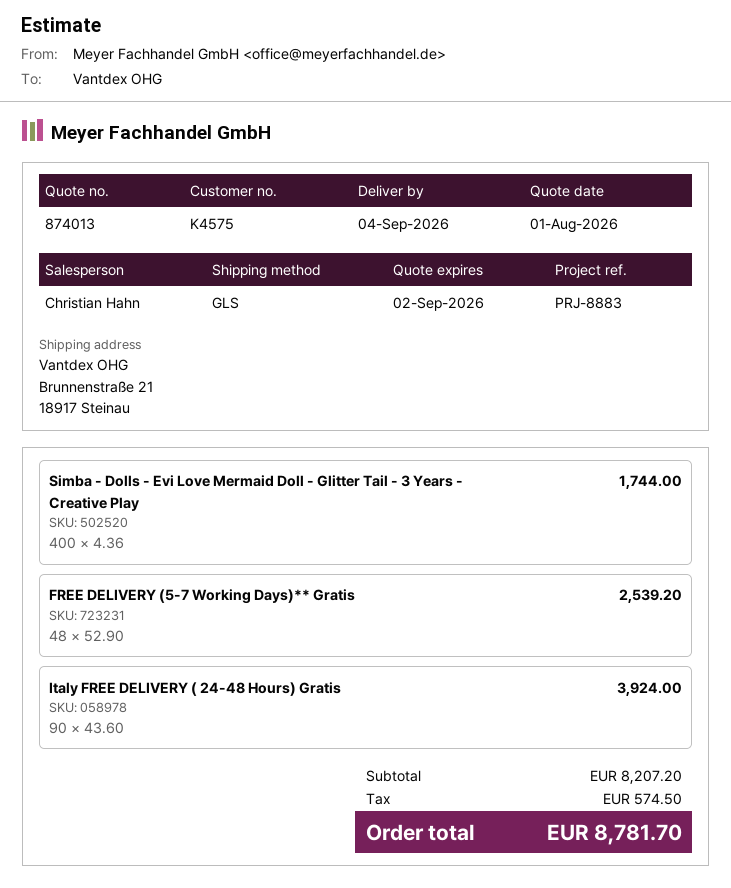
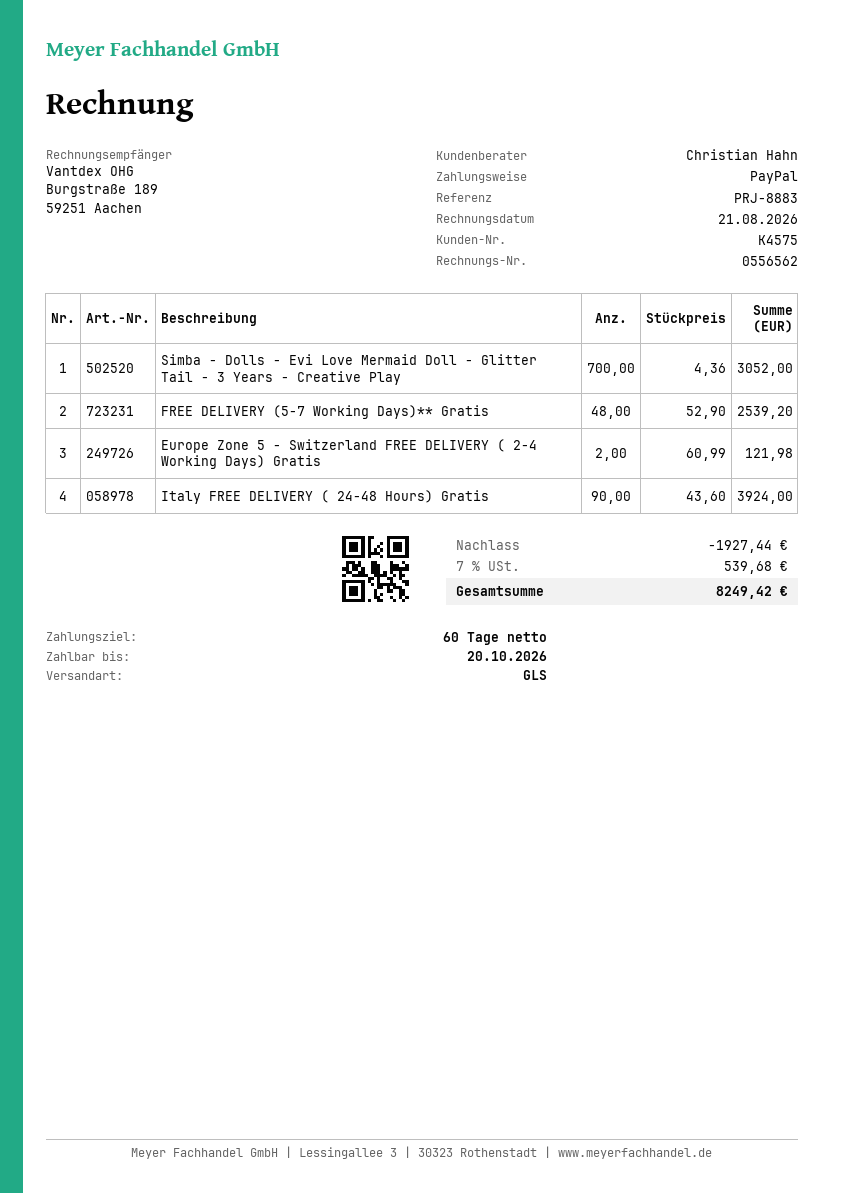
Simba - Dolls - Evi Love Mermaid Doll - Glitter Tail - 3 Years - Creative Play: 400 x 4.36 = 1744.00 -> 700 x 4.36 = 3052.00
Europe Zone 5 - Switzerland FREE DELIVERY ( 2-4 Working Days) Gratis: none -> 2 x 60.99 = 121.98
discount: none -> 1927.44
tax: 574.50 -> 539.68
total: 8781.70 -> 8249.42

